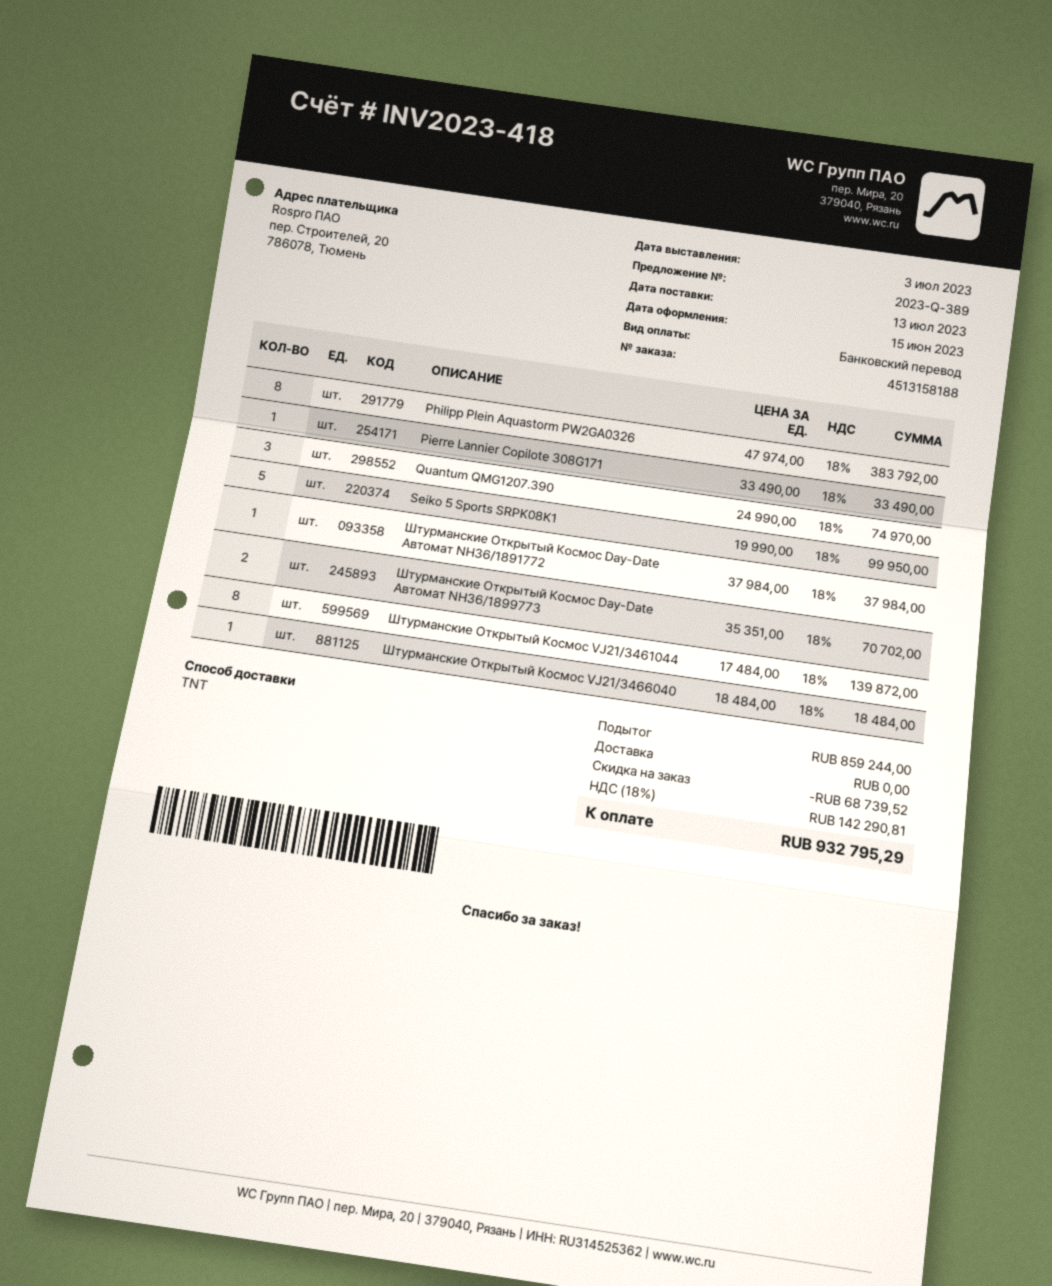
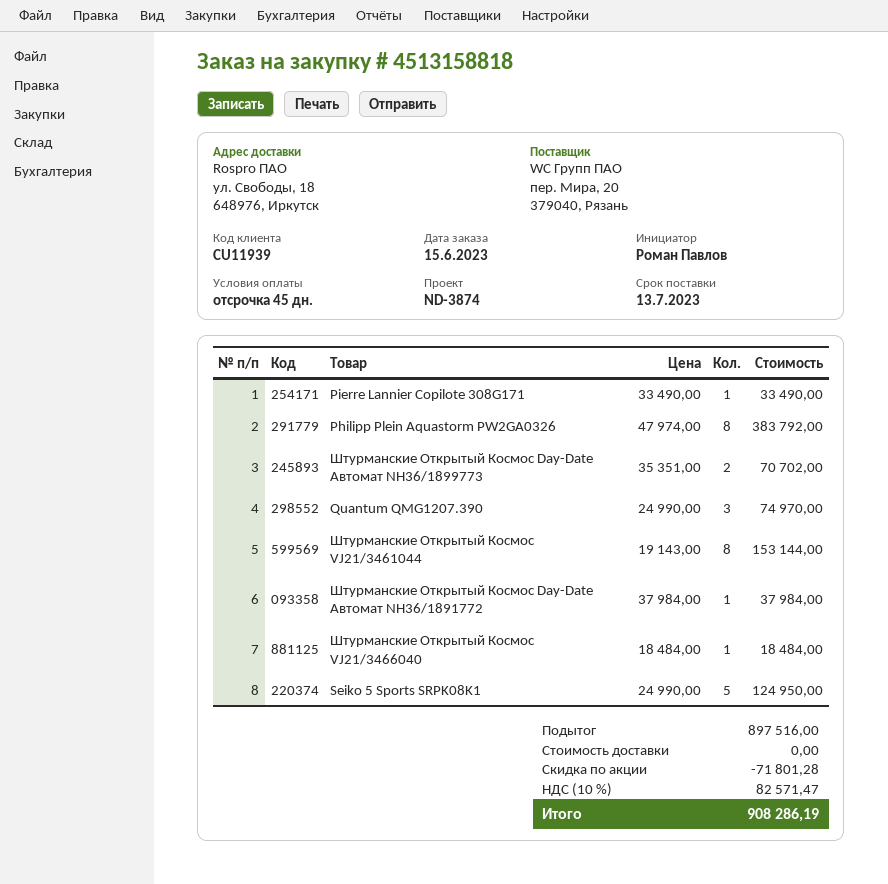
order number: 4513158188 -> 4513158818
Seiko 5 Sports SRPK08K1: 5 x 19990.00 = 99950.00 -> 5 x 24990.00 = 124950.00
Штурманские Открытый Космос VJ21/3461044: 8 x 17484.00 = 139872.00 -> 8 x 19143.00 = 153144.00
subtotal: 859244.00 -> 897516.00
discount: 68739.52 -> 71801.28
tax: 18% = 142290.81 -> 10% = 82571.47
total: 932795.29 -> 908286.19

